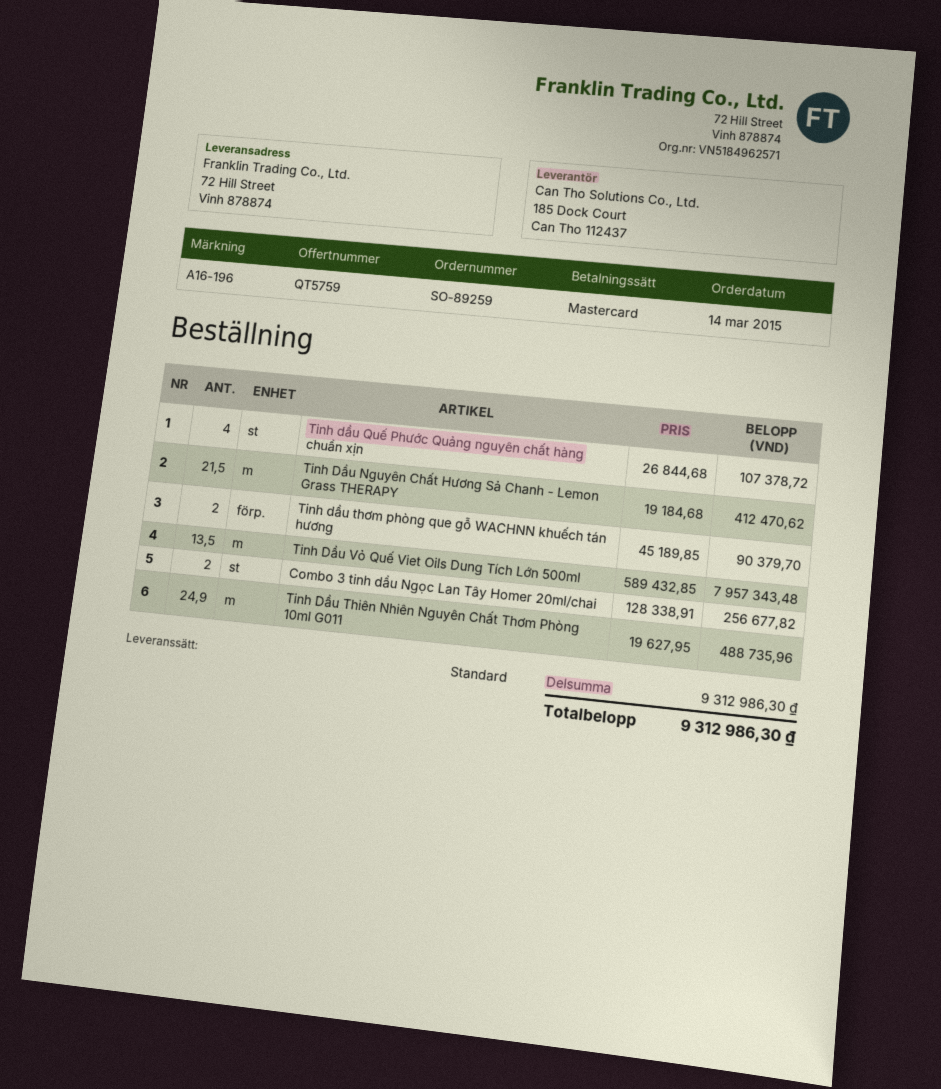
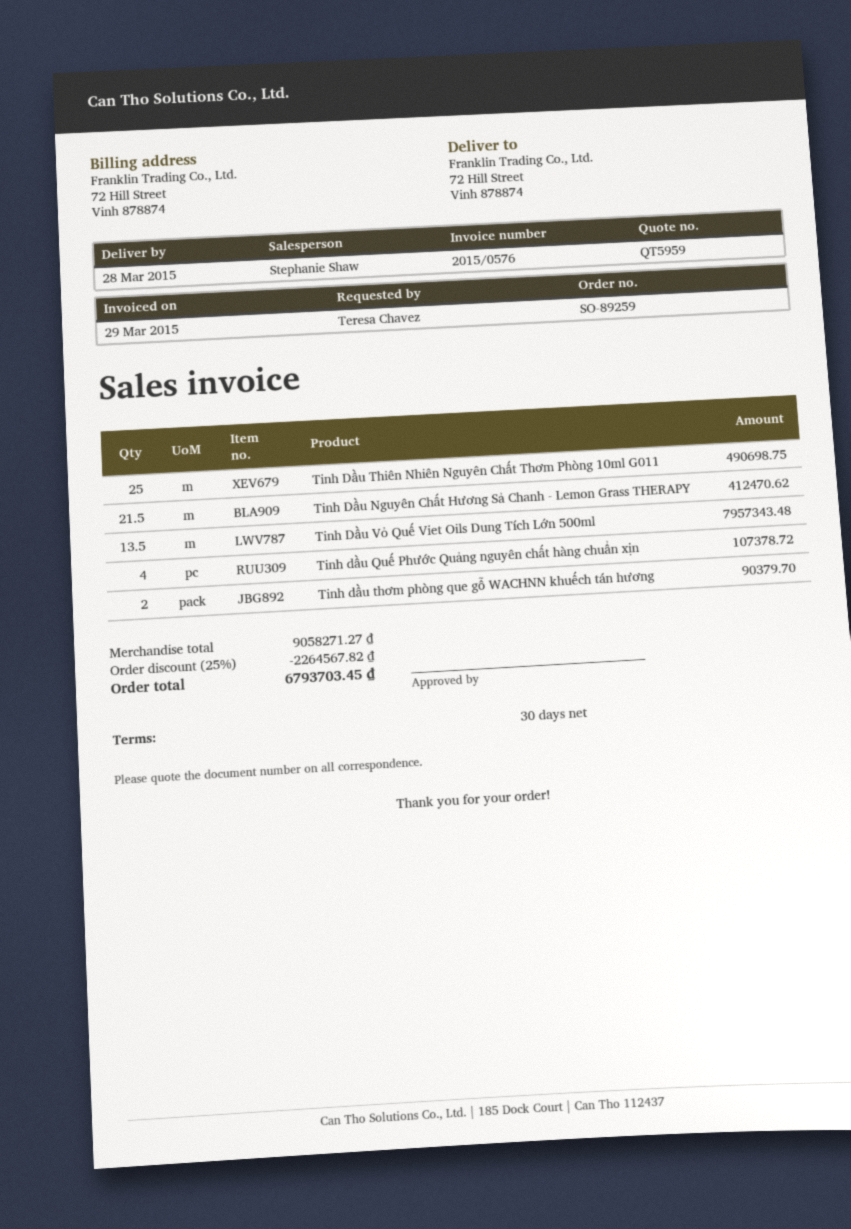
quote number: QT5759 -> QT5959
Combo 3 tinh dầu Ngọc Lan Tây Homer 20ml/chai: 2 for 256677.82 -> none
Tinh Dầu Thiên Nhiên Nguyên Chất Thơm Phòng 10ml G011: 24.9 for 488735.96 -> 25 for 490698.75
subtotal: 9312986.30 -> 9058271.27
discount: none -> 25% = 2264567.82
total: 9312986.30 -> 6793703.45

